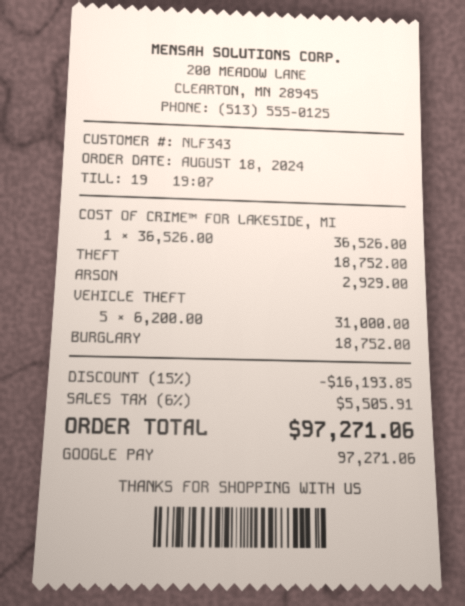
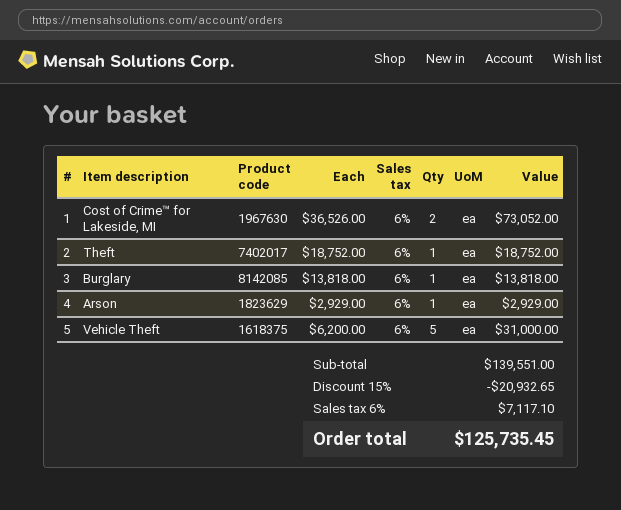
COST OF CRIME™ FOR LAKESIDE, MI: 1 x 36526.00 = 36526.00 -> 2 x 36526.00 = 73052.00
BURGLARY: 1 x 18752.00 = 18752.00 -> 1 x 13818.00 = 13818.00
discount: 15% = 16193.85 -> 15% = 20932.65
tax: 6% = 5505.91 -> 6% = 7117.10
total: 97271.06 -> 125735.45

